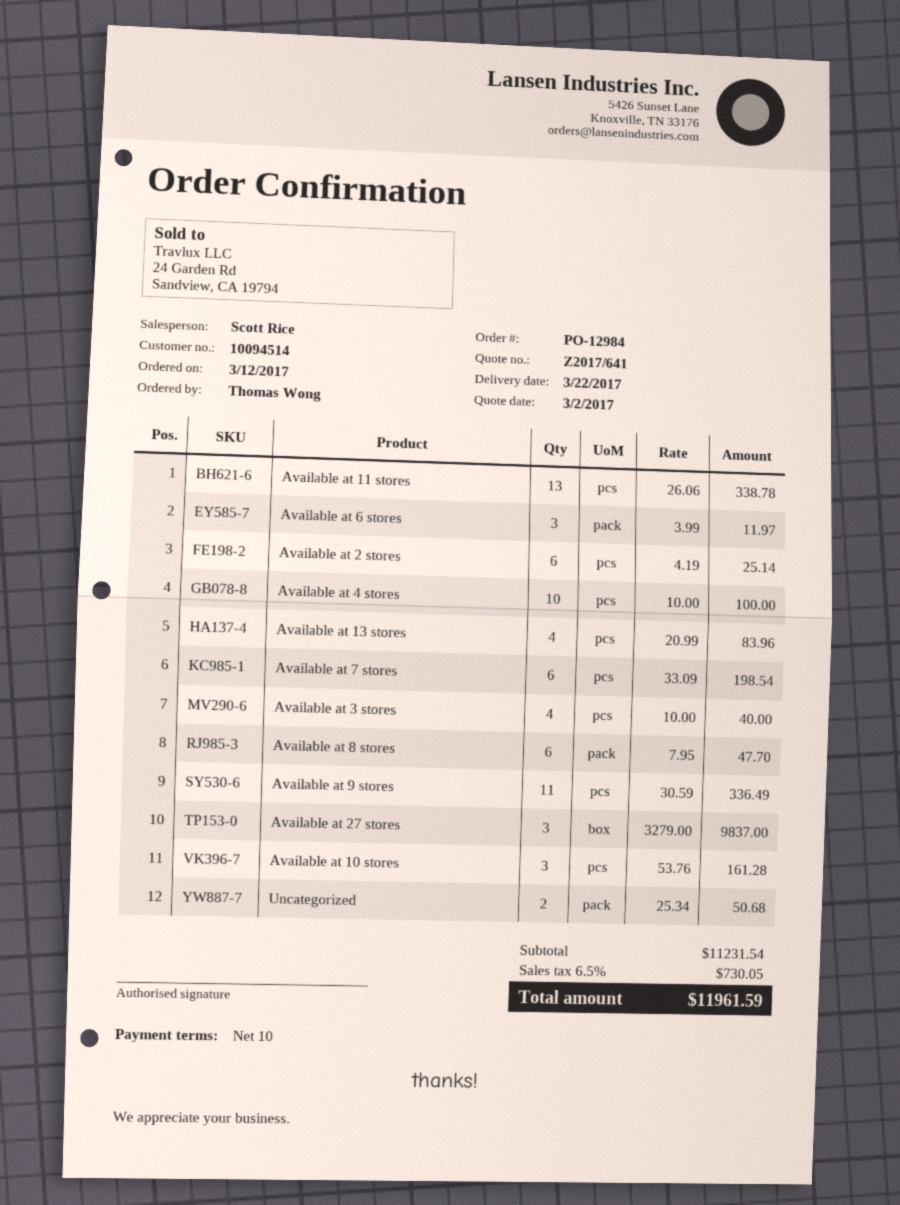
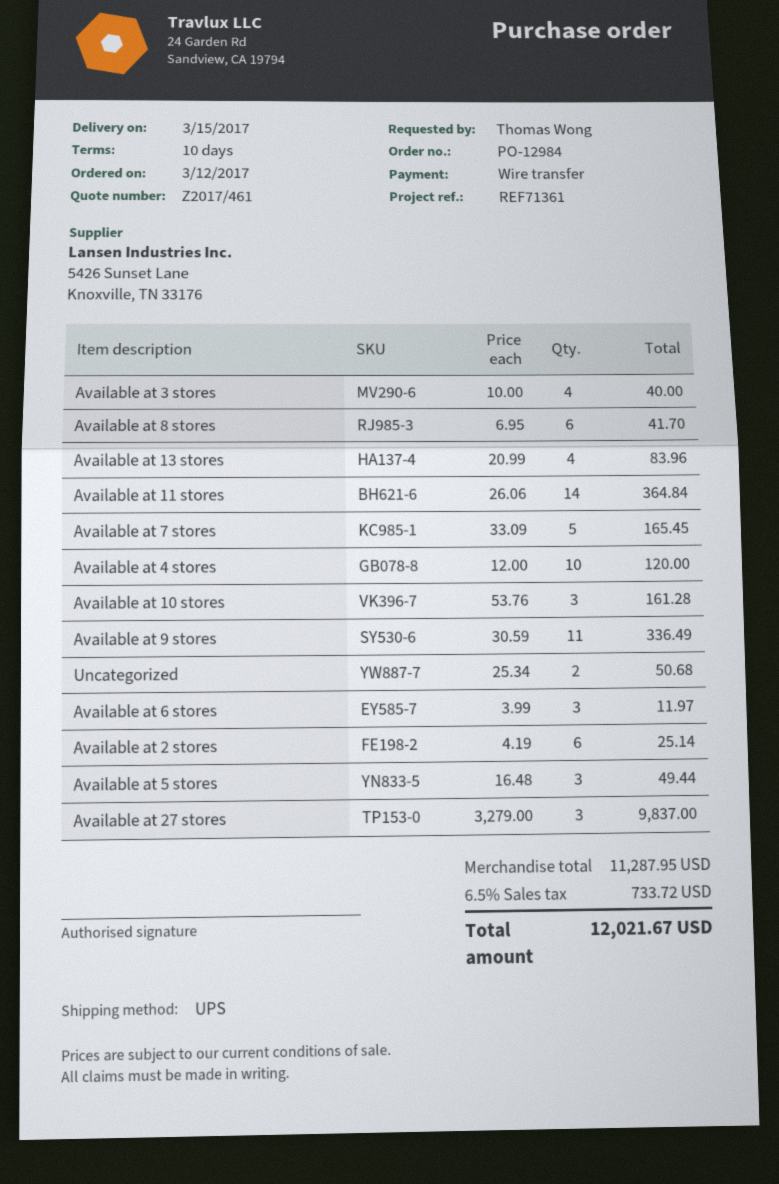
quote number: Z2017/641 -> Z2017/461
delivery date: 2017-03-22 -> 2017-03-15
Available at 11 stores: 13 x 26.06 = 338.78 -> 14 x 26.06 = 364.84
Available at 4 stores: 10 x 10.00 = 100.00 -> 10 x 12.00 = 120.00
Available at 7 stores: 6 x 33.09 = 198.54 -> 5 x 33.09 = 165.45
Available at 8 stores: 6 x 7.95 = 47.70 -> 6 x 6.95 = 41.70
Available at 5 stores: none -> 3 x 16.48 = 49.44
subtotal: 11231.54 -> 11287.95
tax: 6.5% = 730.05 -> 6.5% = 733.72
total: 11961.59 -> 12021.67

